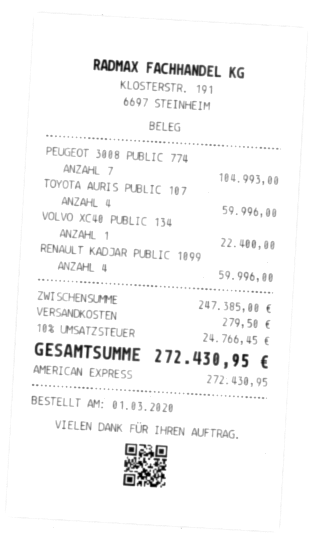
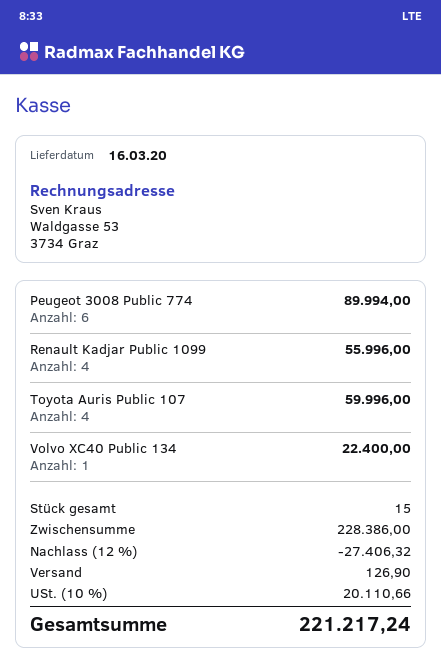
PEUGEOT 3008 PUBLIC 774: 7 for 104993.00 -> 6 for 89994.00
RENAULT KADJAR PUBLIC 1099: 4 for 59996.00 -> 4 for 55996.00
subtotal: 247385.00 -> 228386.00
discount: none -> 12% = 27406.32
shipping: 279.50 -> 126.90
tax: 10% = 24766.45 -> 10% = 20110.66
total: 272430.95 -> 221217.24

